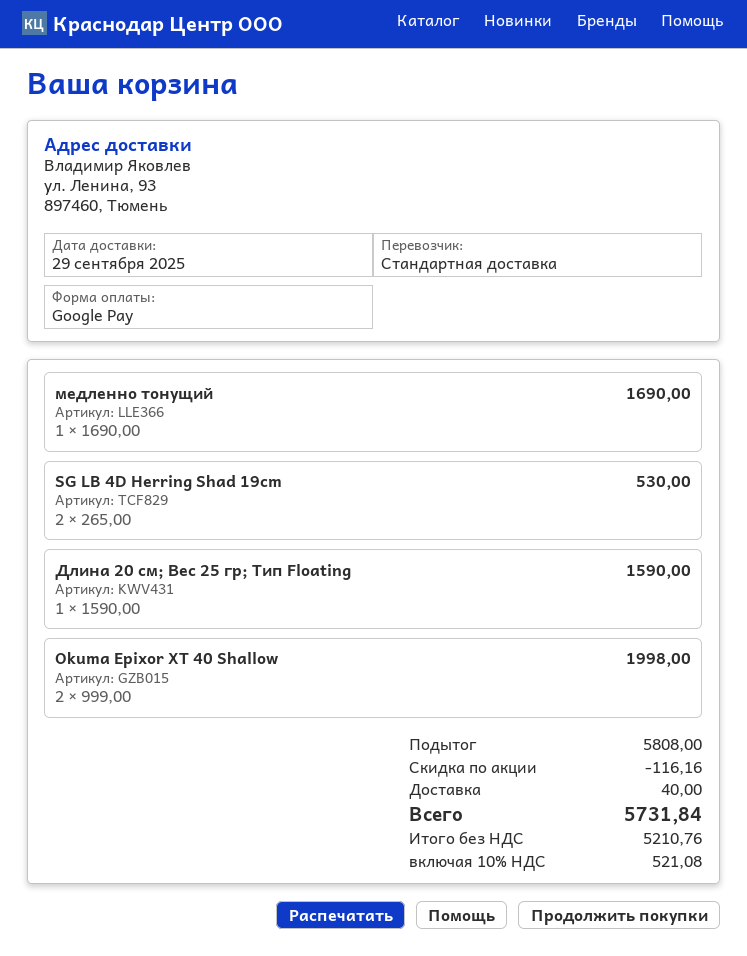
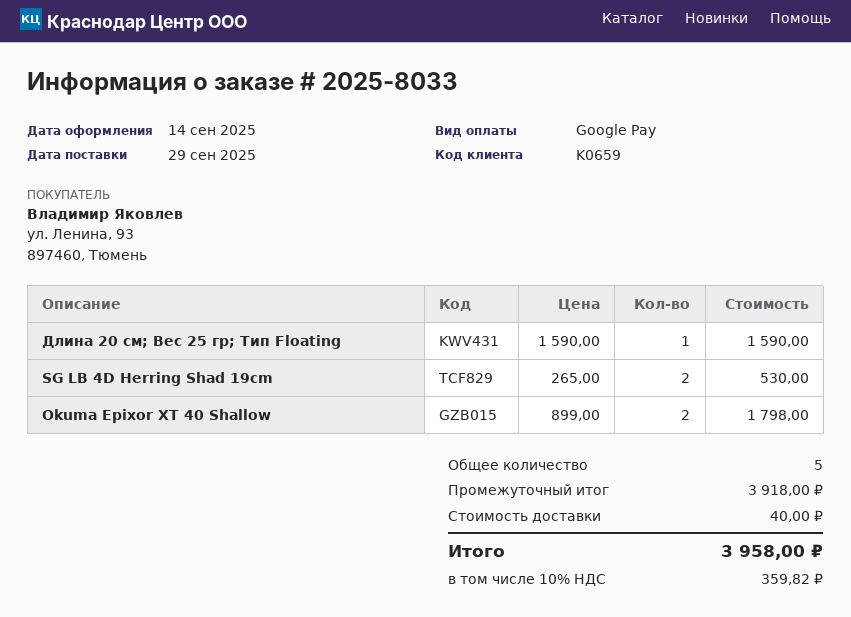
медленно тонущий: 1 x 1690.00 = 1690.00 -> none
Okuma Epixor XT 40 Shallow: 2 x 999.00 = 1998.00 -> 2 x 899.00 = 1798.00
subtotal: 5808.00 -> 3918.00
discount: 116.16 -> none
tax: 10% = 521.08 -> 10% = 359.82
total: 5731.84 -> 3958.00

